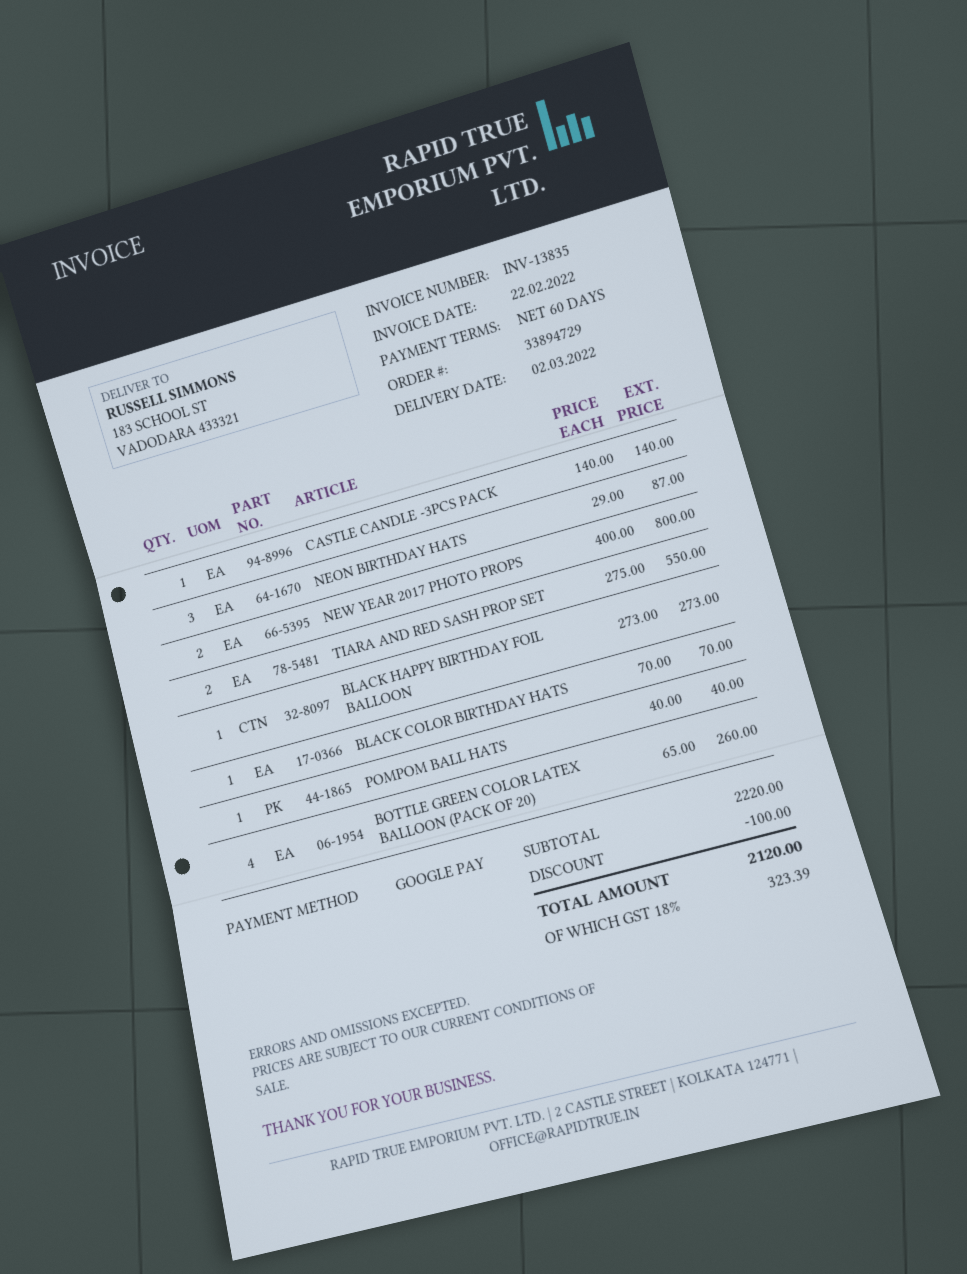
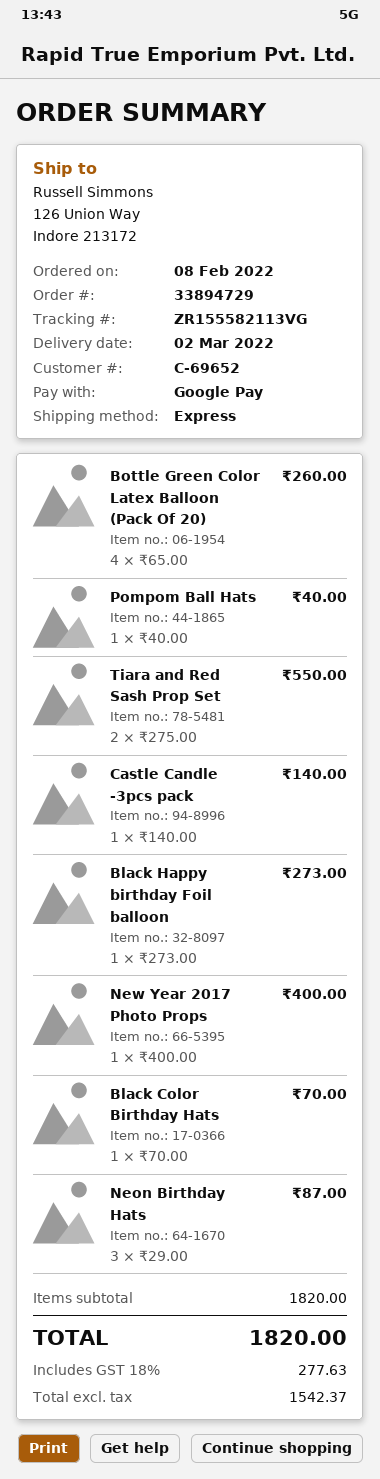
ship to: 183 SCHOOL ST, VADODARA 433321 -> 126 Union Way, Indore 213172
NEW YEAR 2017 PHOTO PROPS: 2 x 400.00 = 800.00 -> 1 x 400.00 = 400.00
subtotal: 2220.00 -> 1820.00
discount: 100.00 -> none
tax: 18% = 323.39 -> 18% = 277.63
total: 2120.00 -> 1820.00

